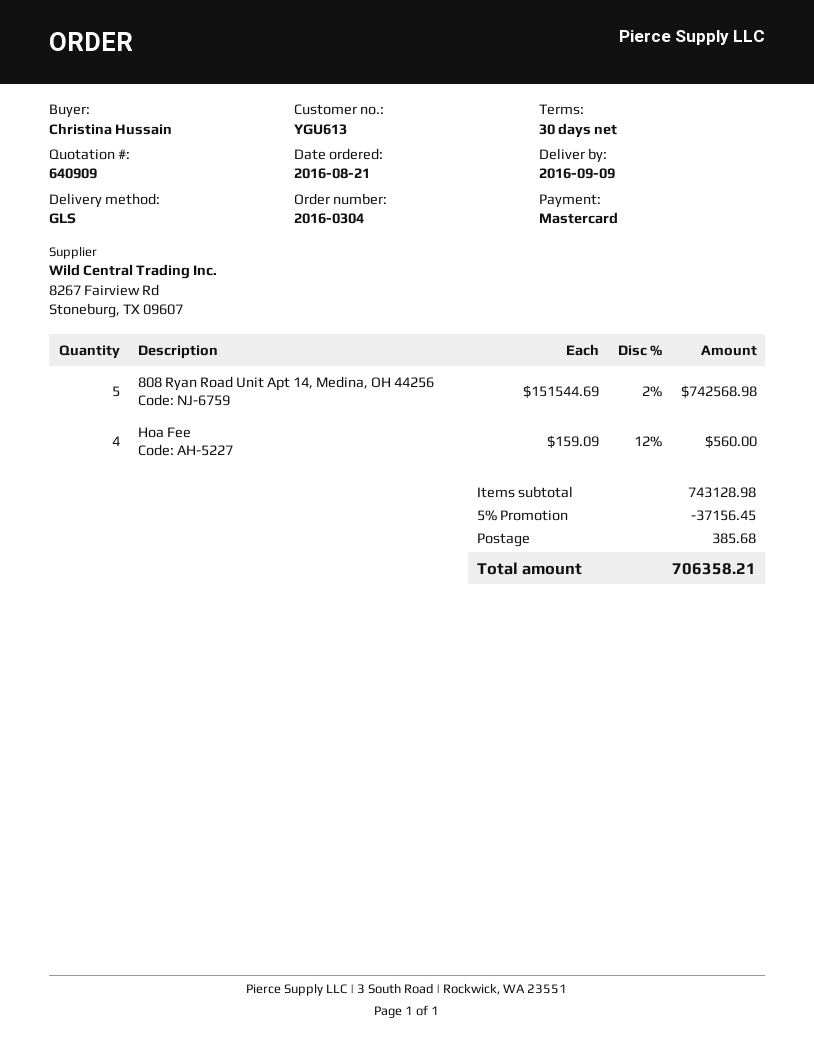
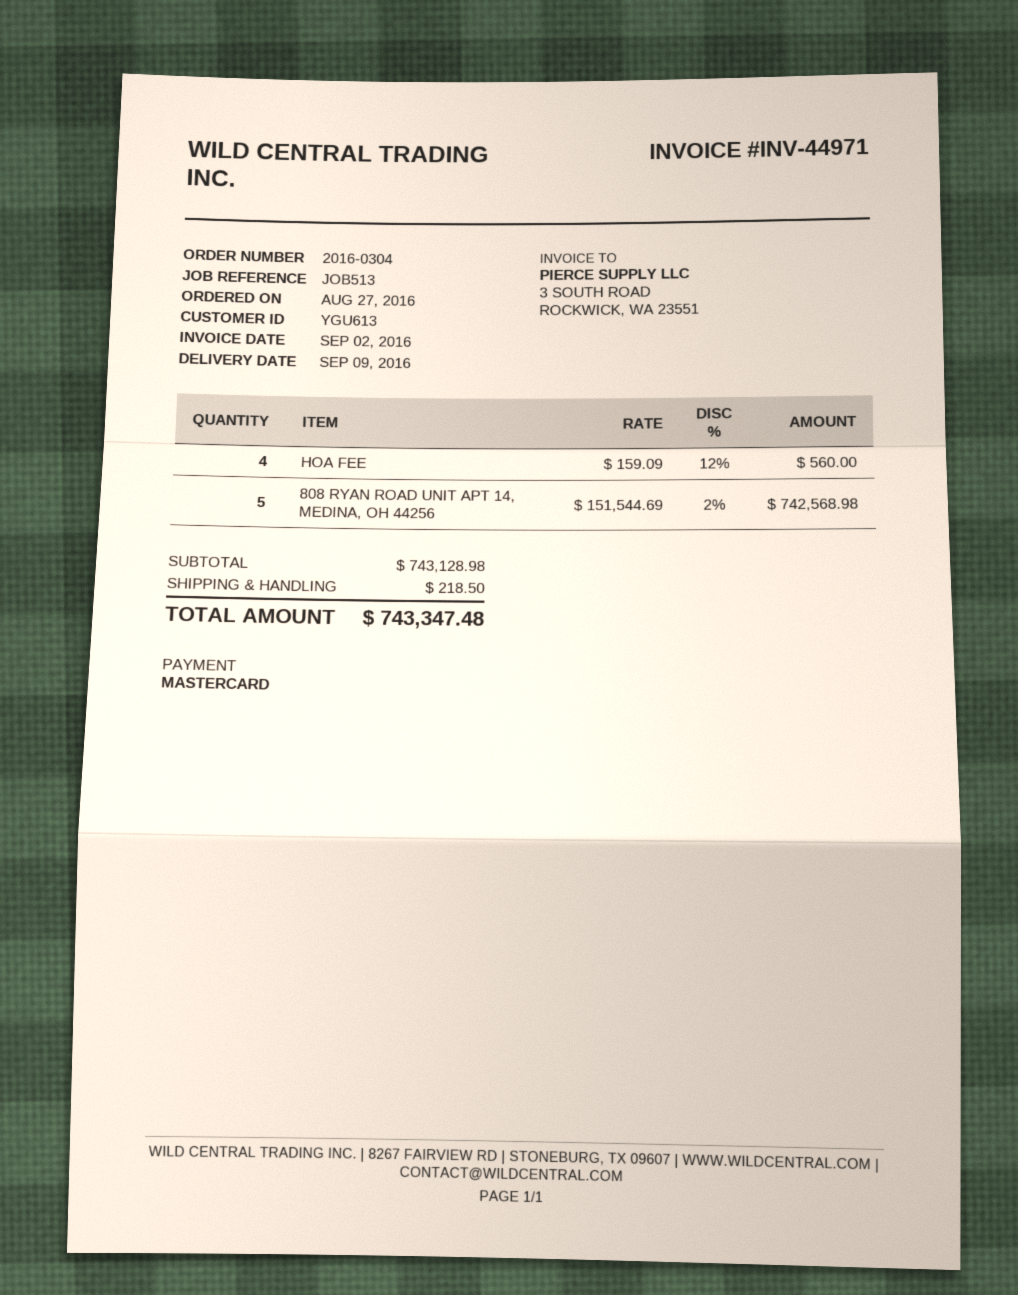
order date: 2016-08-21 -> 2016-08-27
discount: 5% = 37156.45 -> none
shipping: 385.68 -> 218.50
total: 706358.21 -> 743347.48

